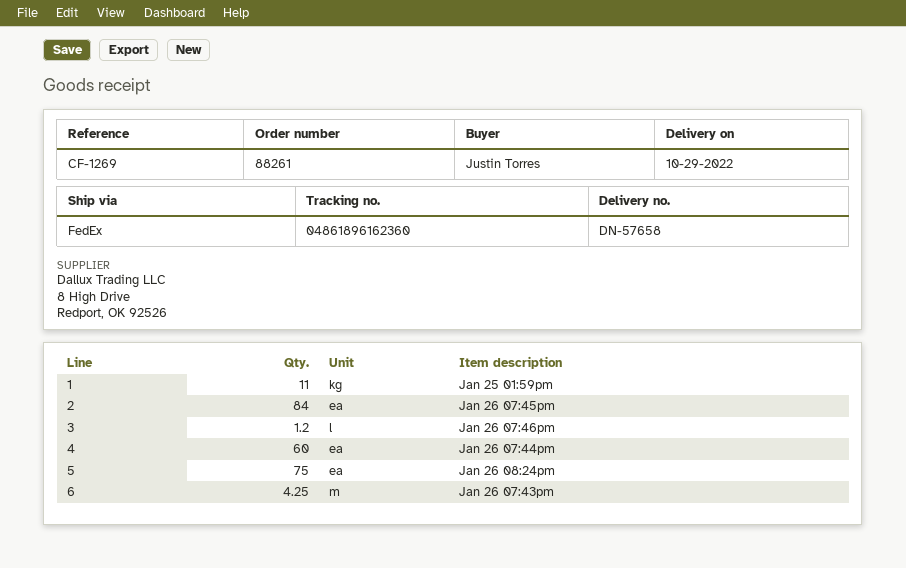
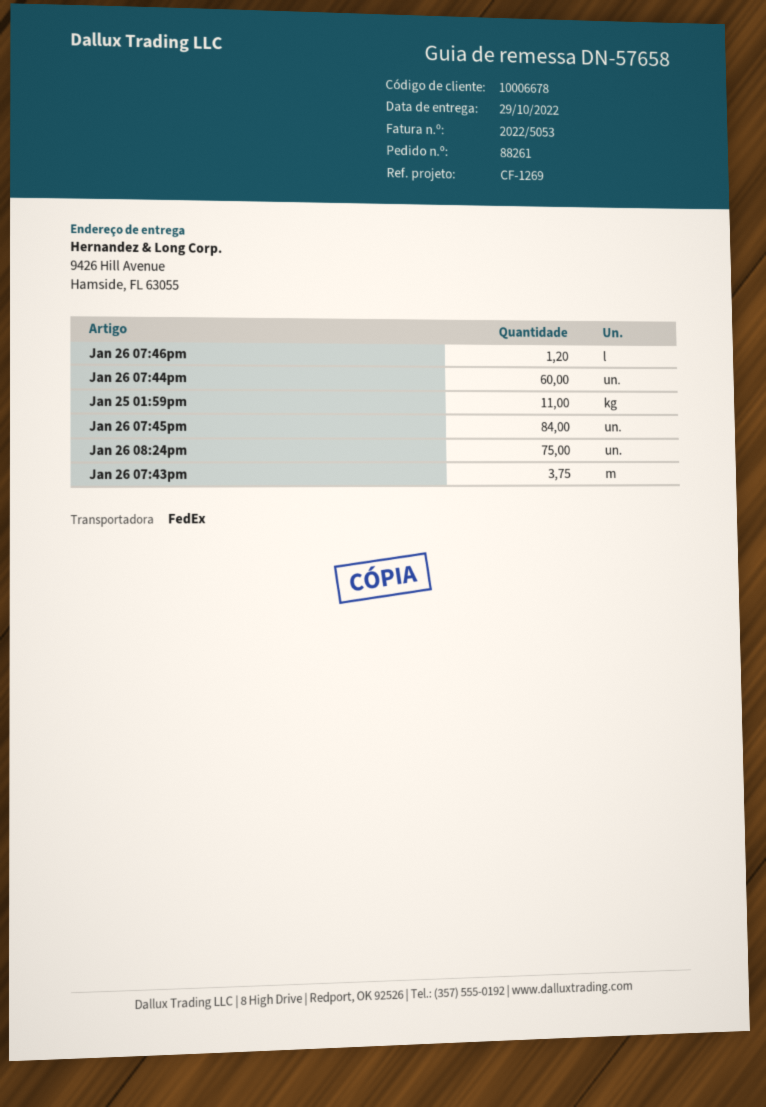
Jan 26 07:43pm: 4.25 -> 3.75

